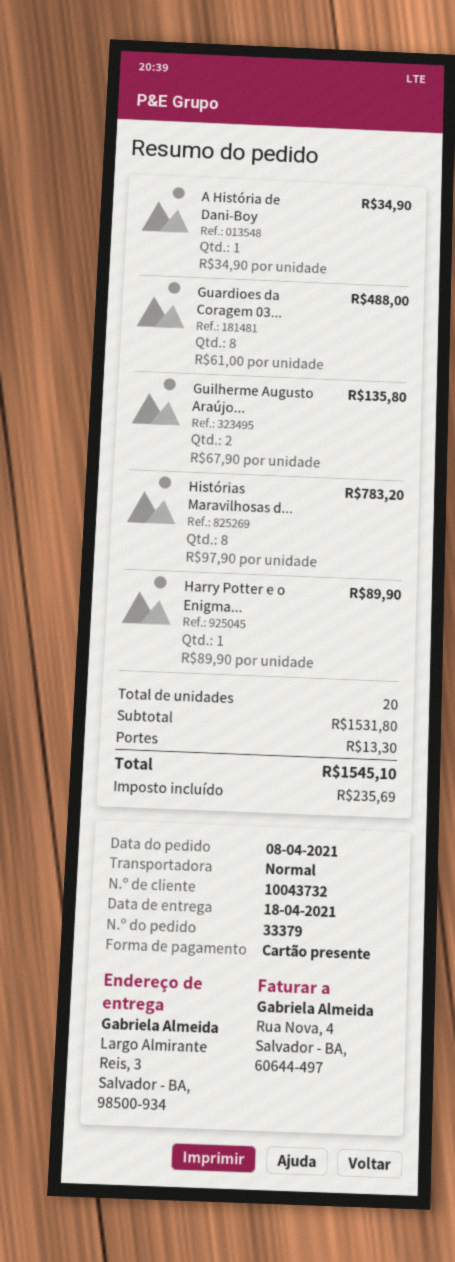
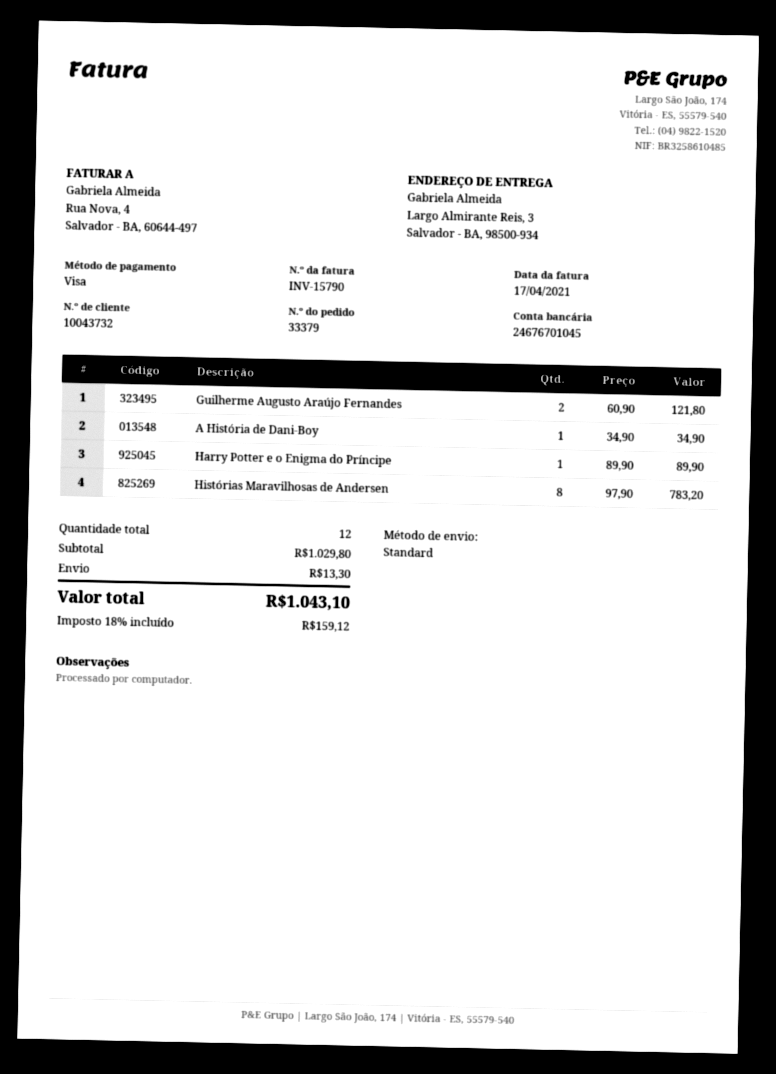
payment method: gift card -> Visa
Guardioes da Coragem 03...: 8 x 61.00 = 488.00 -> none
Guilherme Augusto Araújo...: 2 x 67.90 = 135.80 -> 2 x 60.90 = 121.80
total quantity: 20 -> 12
subtotal: 1531.80 -> 1029.80
tax: 235.69 -> 159.12
total: 1545.10 -> 1043.10

